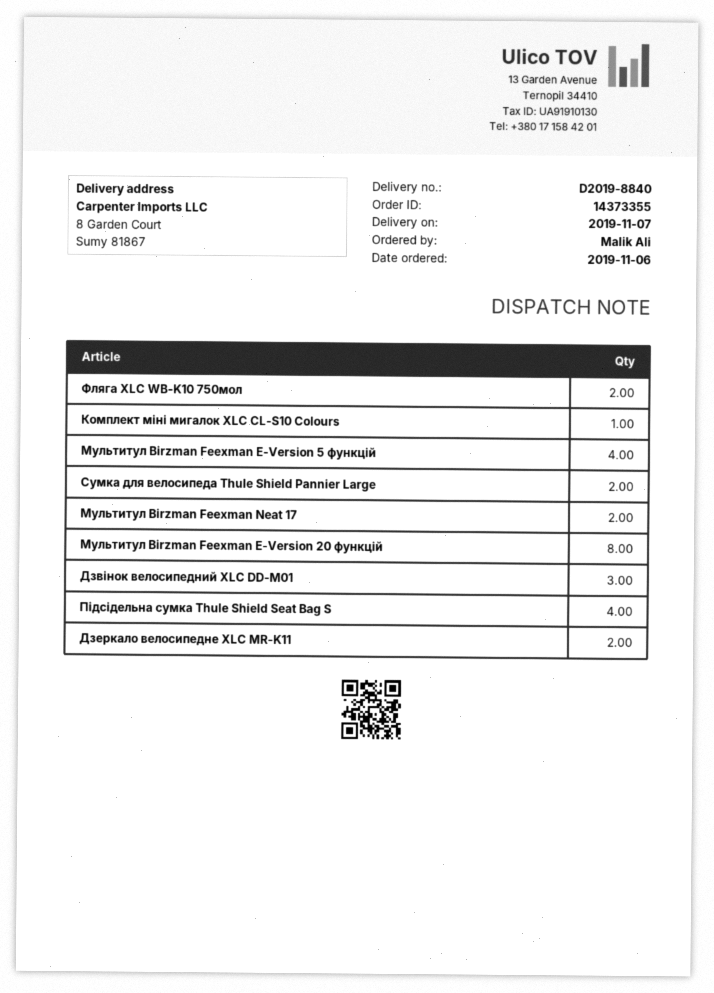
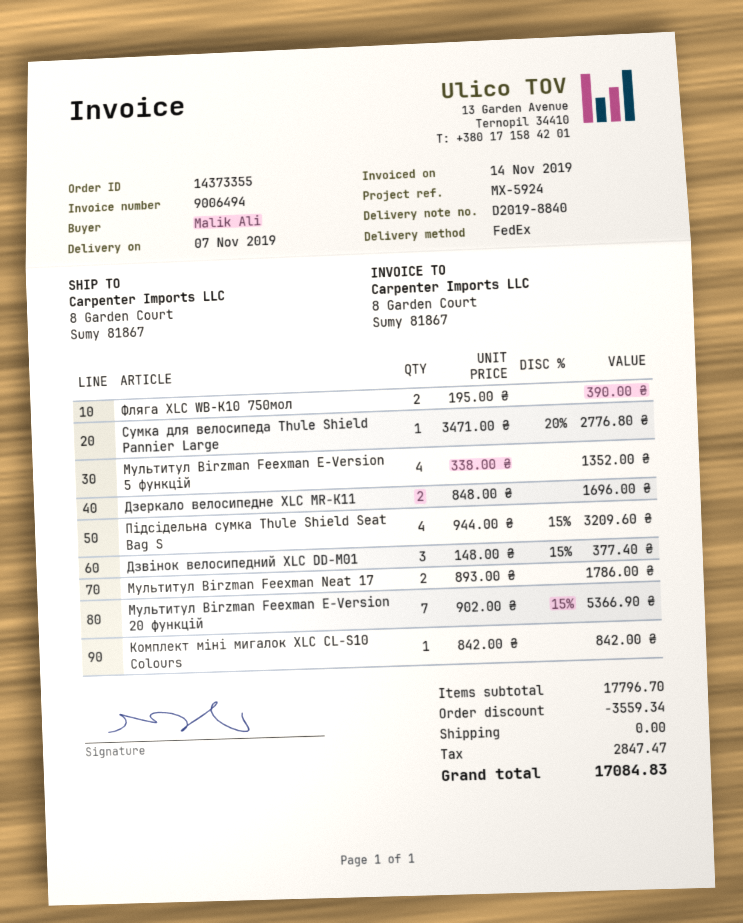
Сумка для велосипеда Thule Shield Pannier Large: 2 -> 1
Мультитул Birzman Feexman E-Version 20 функцій: 8 -> 7

